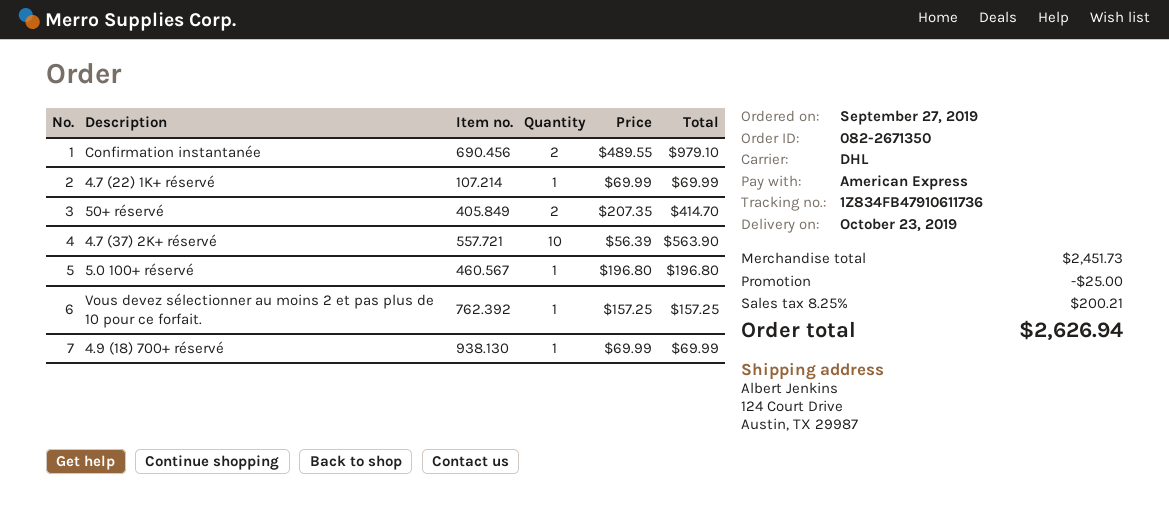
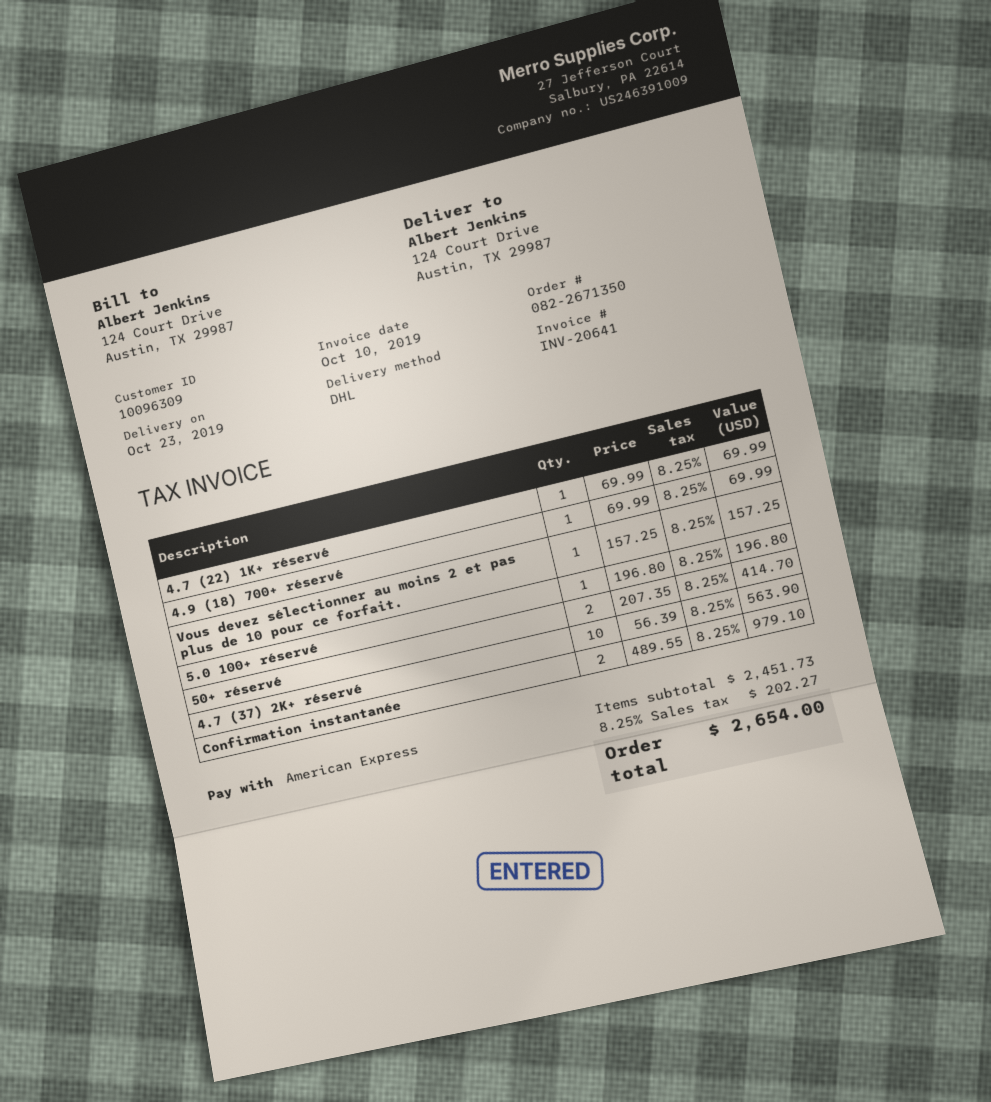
discount: 25.00 -> none
tax: 8.25% = 200.21 -> 8.25% = 202.27
total: 2626.94 -> 2654.00

